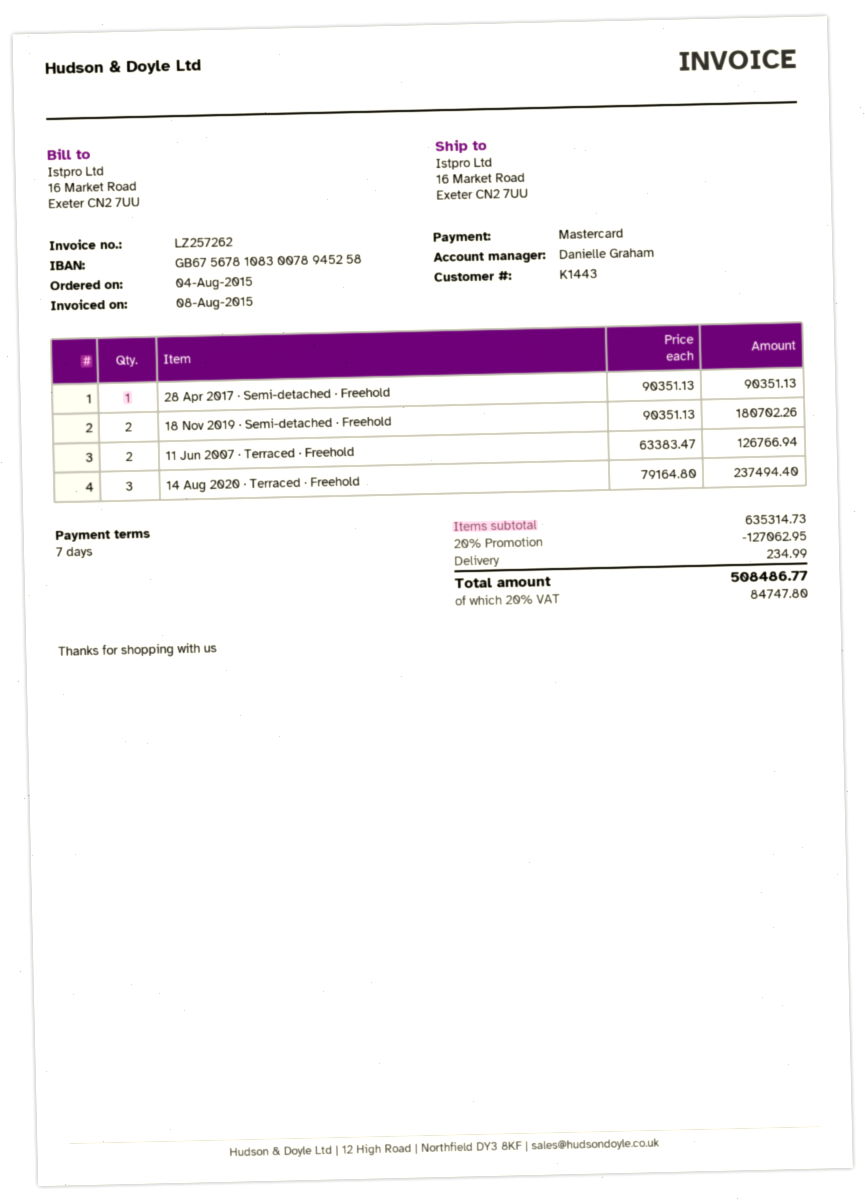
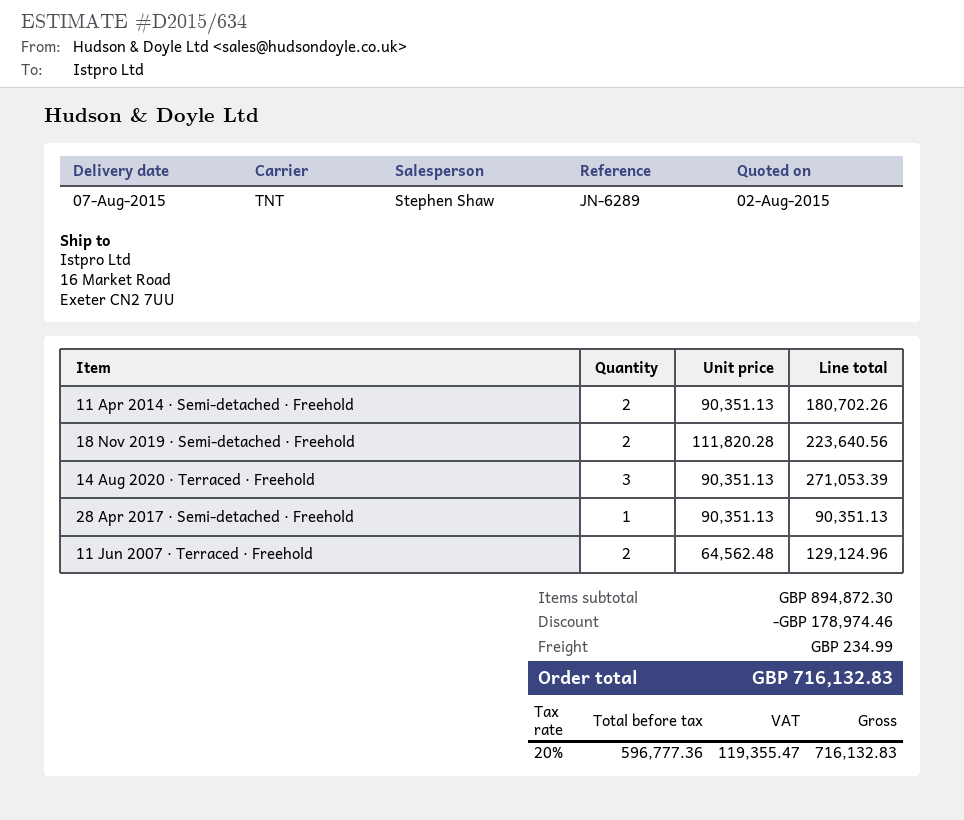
sales rep: Danielle Graham -> Stephen Shaw
18 Nov 2019 · Semi-detached · Freehold: 2 x 90351.13 = 180702.26 -> 2 x 111820.28 = 223640.56
11 Jun 2007 · Terraced · Freehold: 2 x 63383.47 = 126766.94 -> 2 x 64562.48 = 129124.96
14 Aug 2020 · Terraced · Freehold: 3 x 79164.80 = 237494.40 -> 3 x 90351.13 = 271053.39
11 Apr 2014 · Semi-detached · Freehold: none -> 2 x 90351.13 = 180702.26
subtotal: 635314.73 -> 894872.30
discount: 127062.95 -> 178974.46
tax: 20% = 84747.80 -> 20% = 119355.47
total: 508486.77 -> 716132.83

